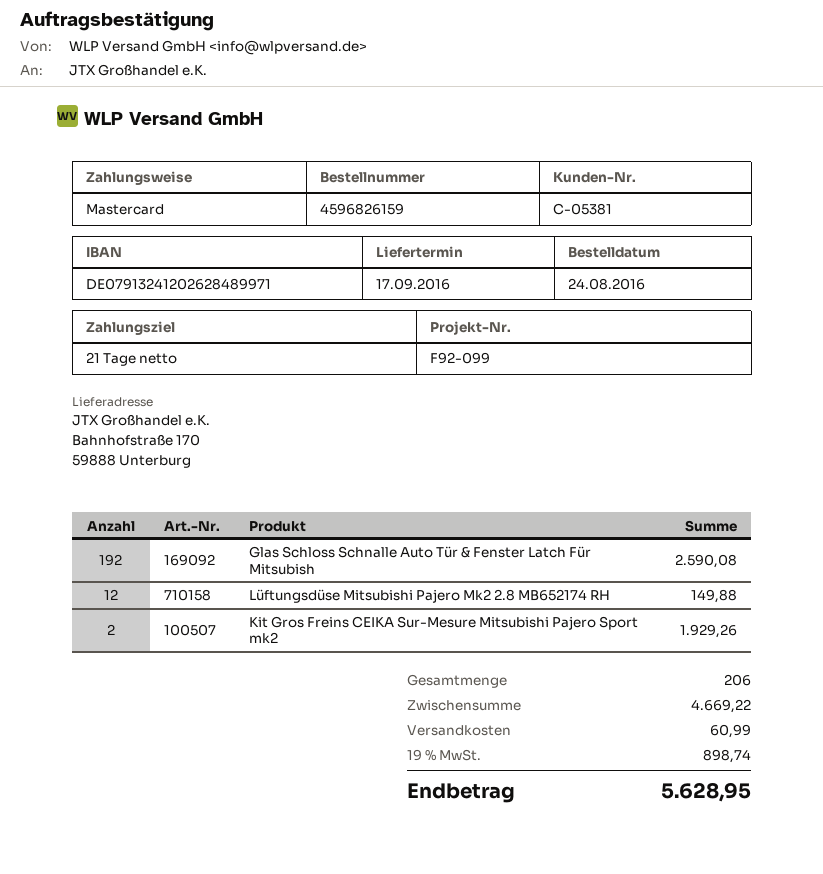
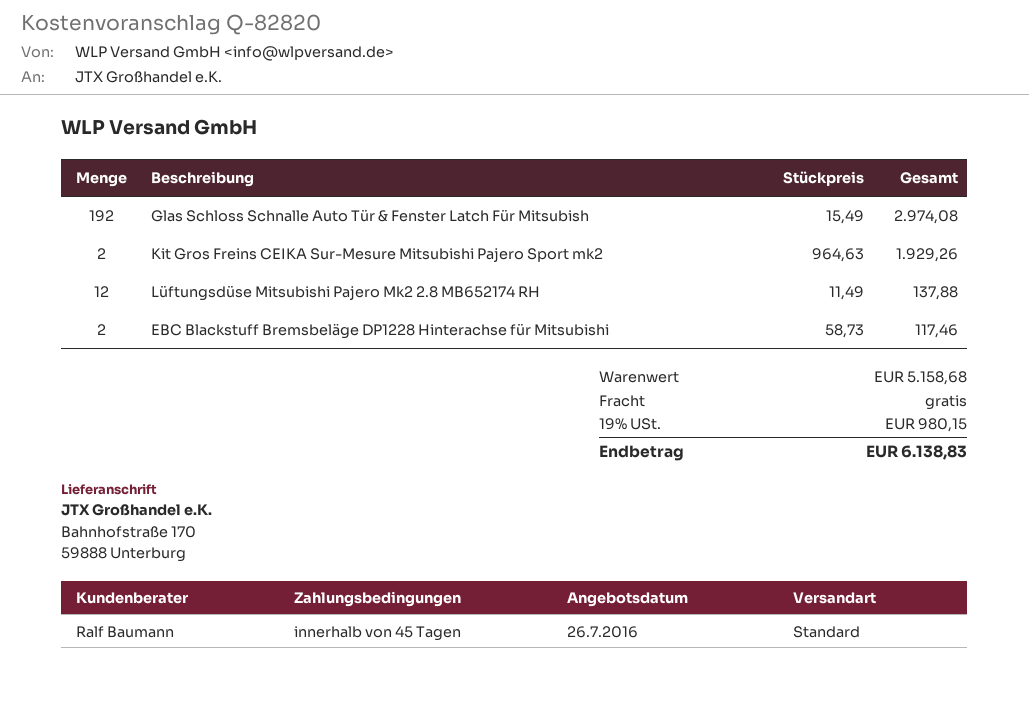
payment terms: 21 days -> 45 days
Glas Schloss Schnalle Auto Tür & Fenster Latch Für Mitsubish: 192 for 2590.08 -> 192 for 2974.08
Lüftungsdüse Mitsubishi Pajero Mk2 2.8 MB652174 RH: 12 for 149.88 -> 12 for 137.88
EBC Blackstuff Bremsbeläge DP1228 Hinterachse für Mitsubishi: none -> 2 for 117.46
subtotal: 4669.22 -> 5158.68
shipping: 60.99 -> 0.00
tax: 19% = 898.74 -> 19% = 980.15
total: 5628.95 -> 6138.83

